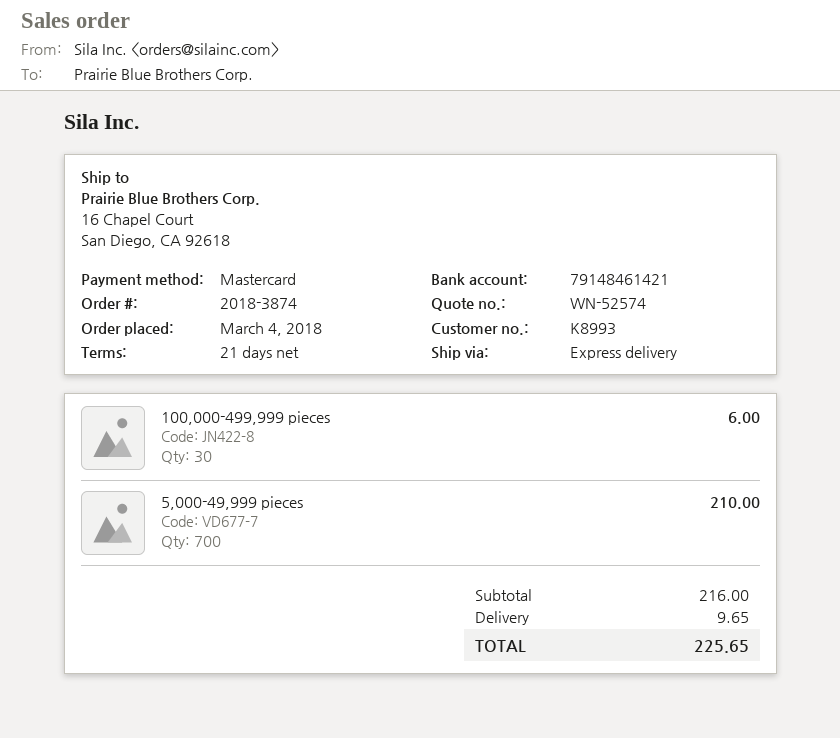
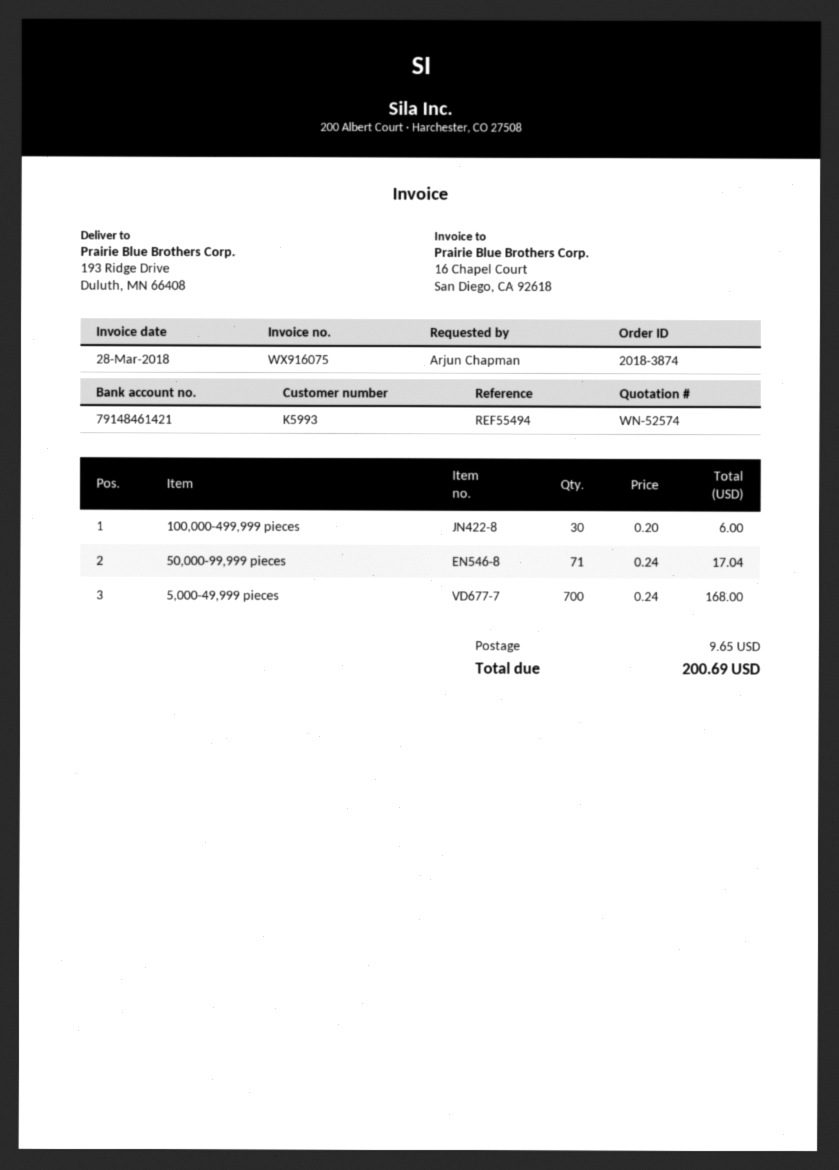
customer number: K8993 -> K5993
ship to: 16 Chapel Court, San Diego, CA 92618 -> 193 Ridge Drive, Duluth, MN 66408
5,000-49,999 pieces: 700 for 210.00 -> 700 for 168.00
50,000-99,999 pieces: none -> 71 for 17.04
total: 225.65 -> 200.69

